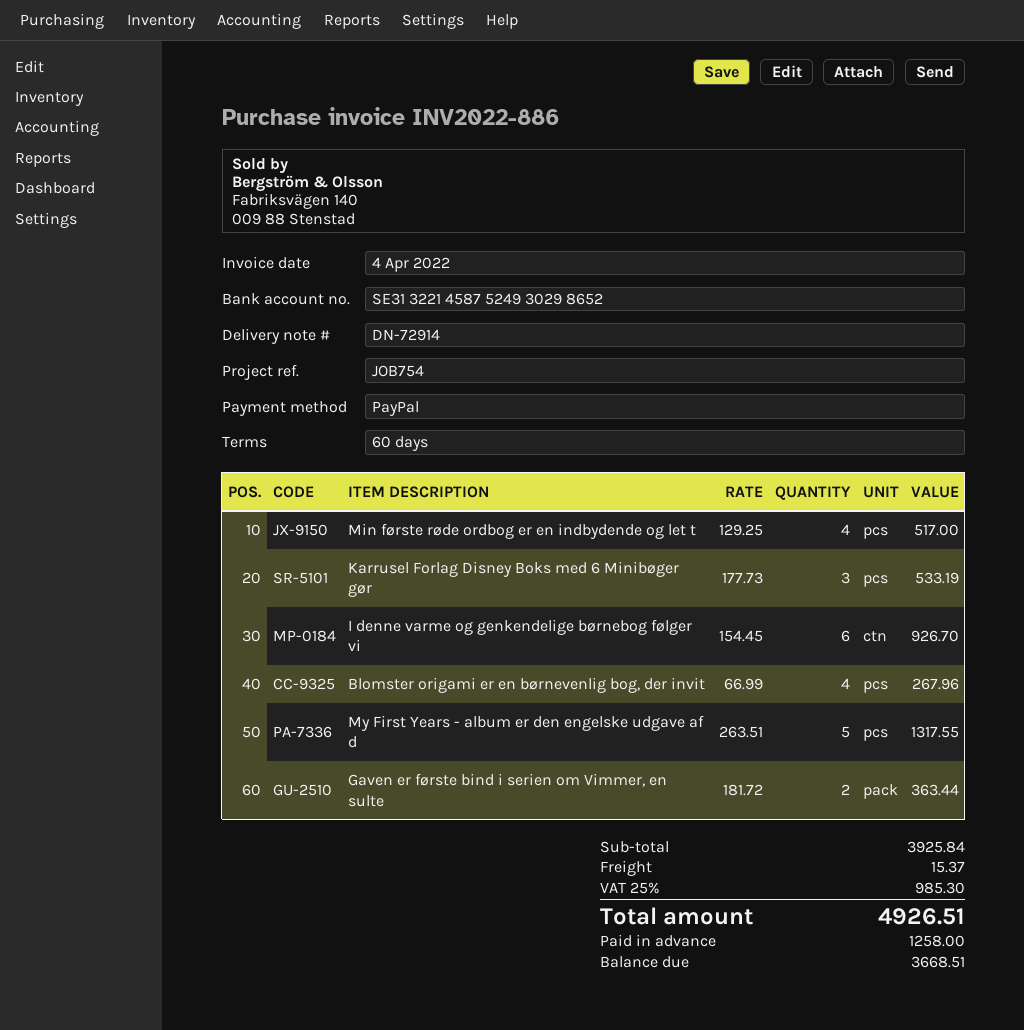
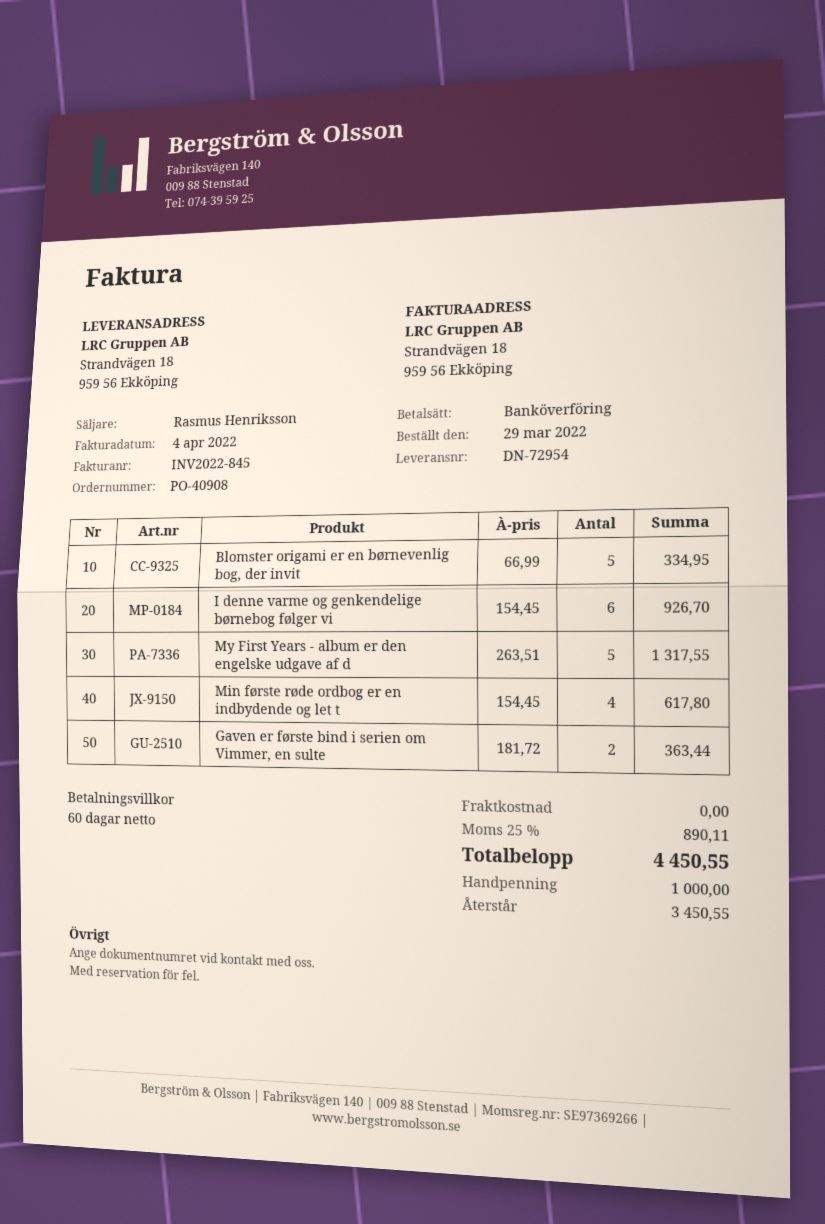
delivery note number: DN-72914 -> DN-72954
invoice number: INV2022-886 -> INV2022-845
payment method: PayPal -> bank transfer
Min første røde ordbog er en indbydende og let t: 4 x 129.25 = 517.00 -> 4 x 154.45 = 617.80
Karrusel Forlag Disney Boks med 6 Minibøger gør: 3 x 177.73 = 533.19 -> none
Blomster origami er en børnevenlig bog, der invit: 4 x 66.99 = 267.96 -> 5 x 66.99 = 334.95
shipping: 15.37 -> 0.00
tax: 25% = 985.30 -> 25% = 890.11
total: 4926.51 -> 4450.55
deposit: 1258.00 -> 1000.00
balance: 3668.51 -> 3450.55

